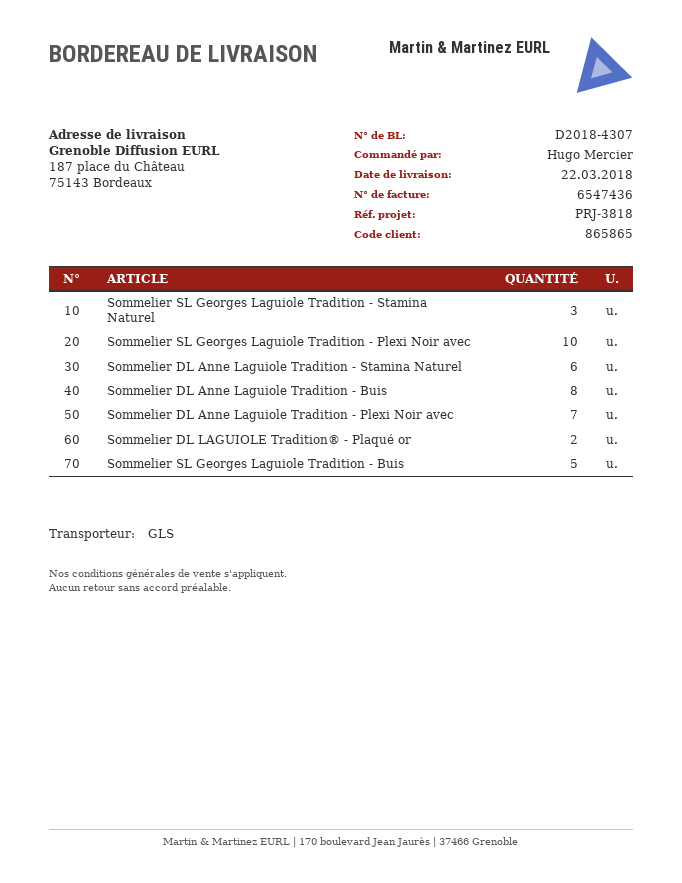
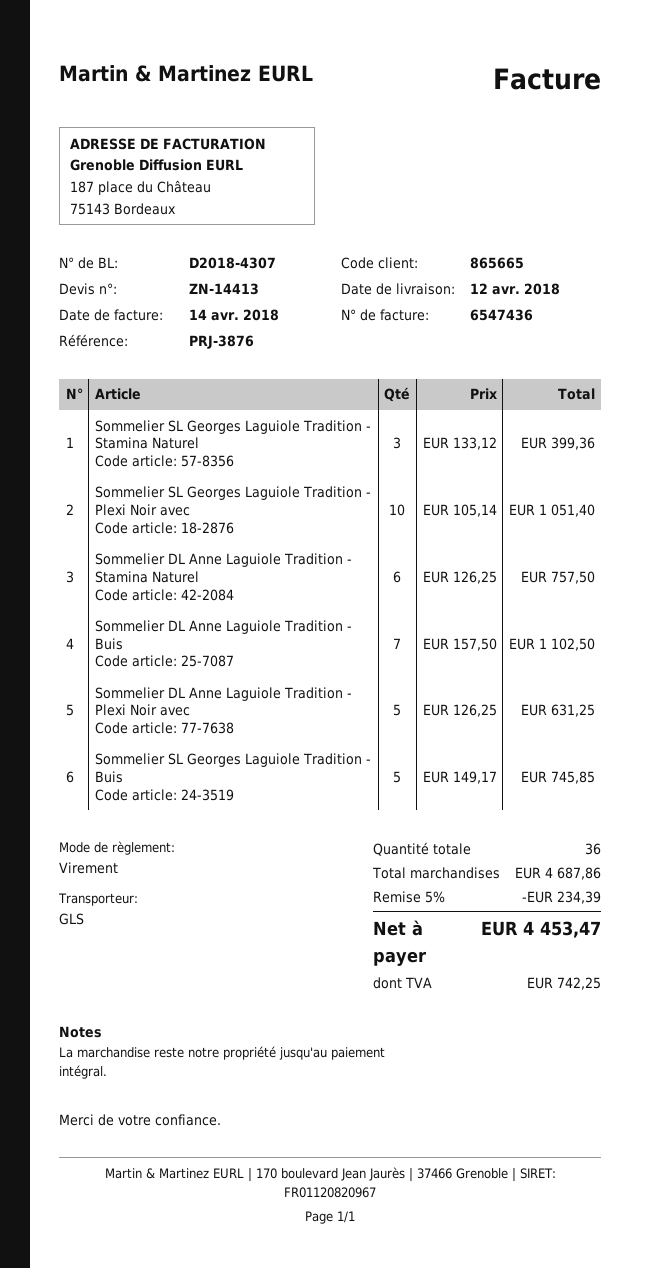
delivery date: 2018-03-22 -> 2018-04-12
customer number: 865865 -> 865665
reference: PRJ-3818 -> PRJ-3876
Sommelier DL Anne Laguiole Tradition - Buis: 8 -> 7
Sommelier DL Anne Laguiole Tradition - Plexi Noir avec: 7 -> 5
Sommelier DL LAGUIOLE Tradition® - Plaqué or: 2 -> none

